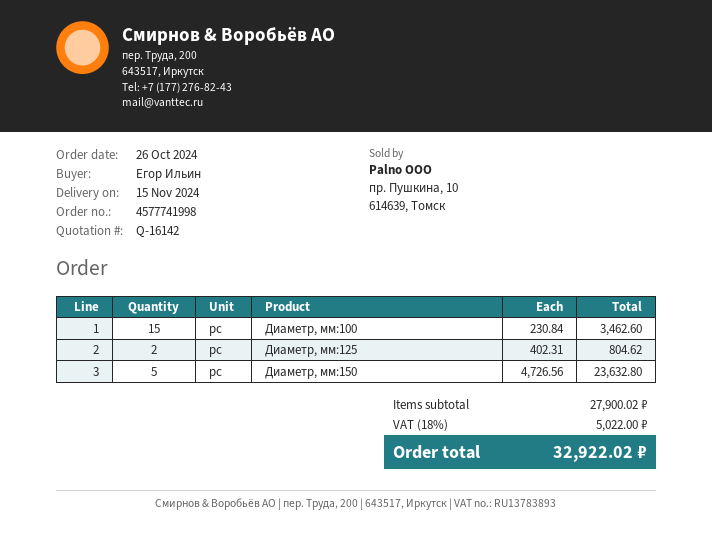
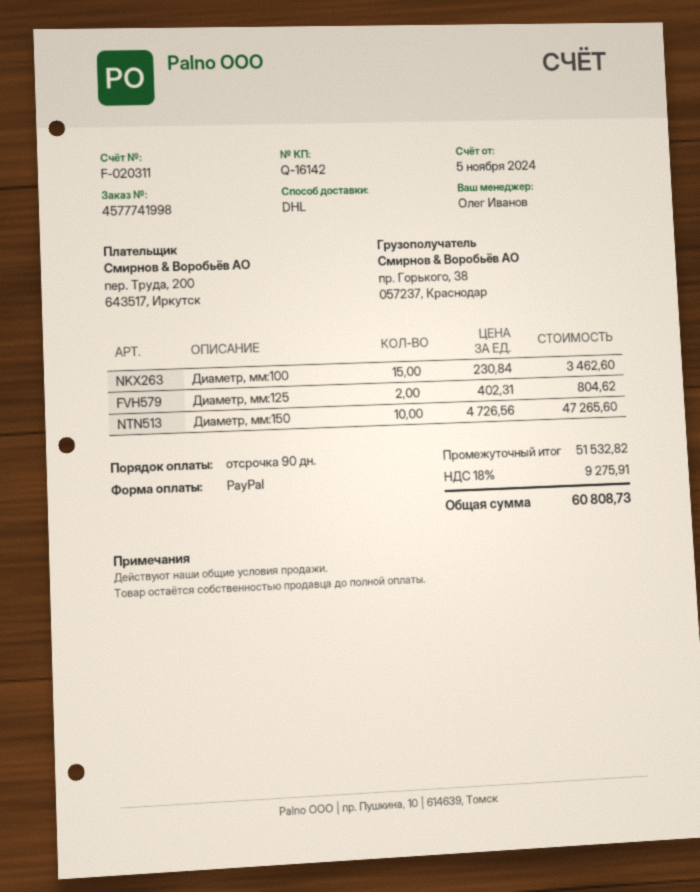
Диаметр, мм:150: 5 x 4726.56 = 23632.80 -> 10 x 4726.56 = 47265.60
subtotal: 27900.02 -> 51532.82
tax: 18% = 5022.00 -> 18% = 9275.91
total: 32922.02 -> 60808.73

